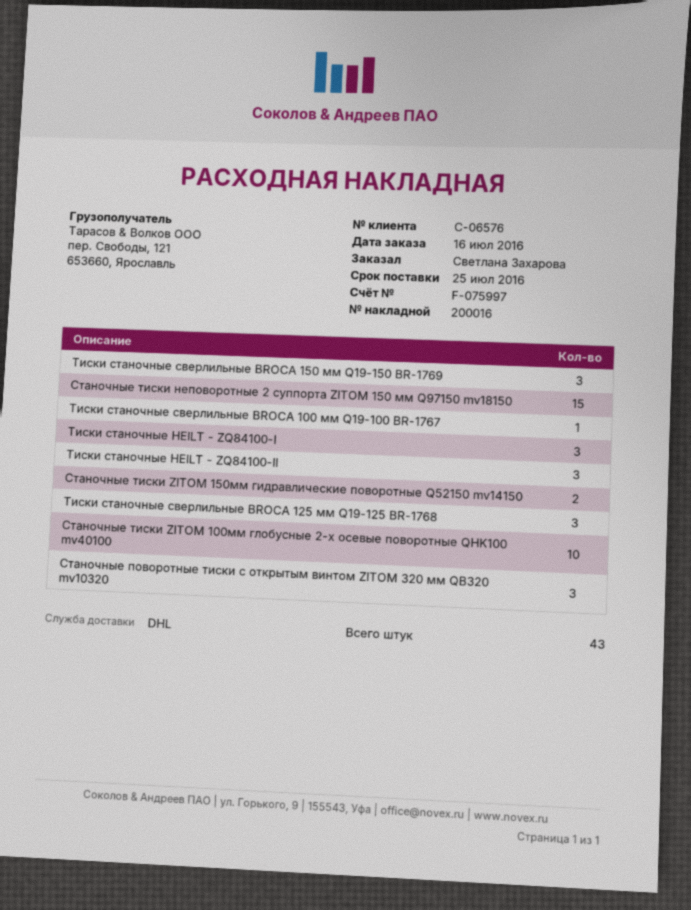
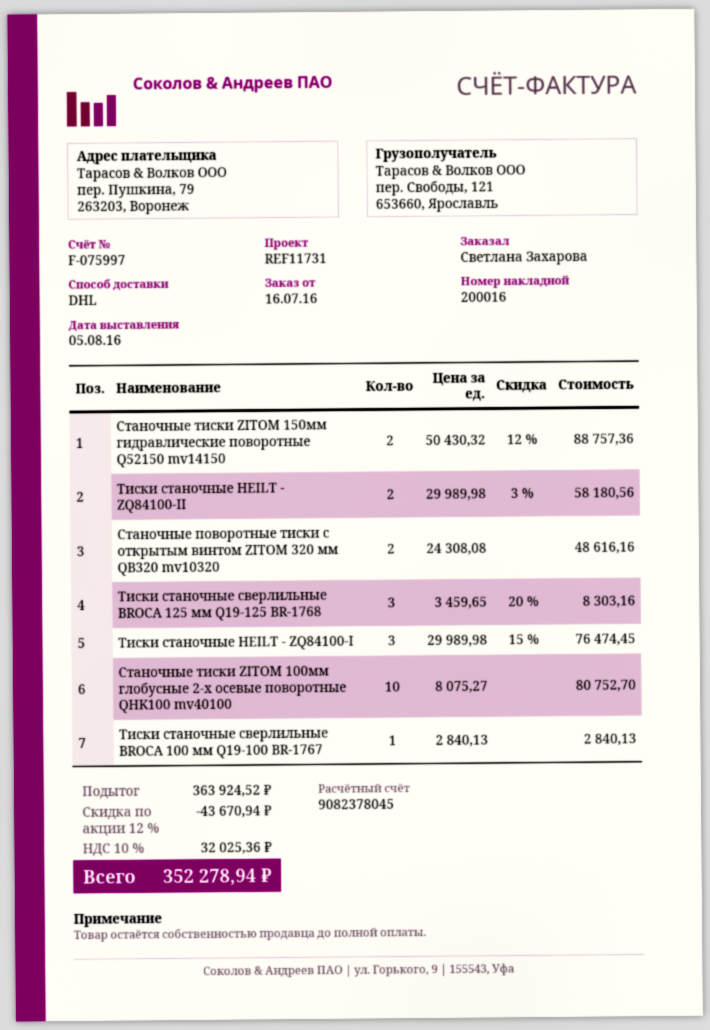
Тиски станочные сверлильные BROCA 150 мм Q19-150 BR-1769: 3 -> none
Станочные тиски неповоротные 2 суппорта ZITOM 150 мм Q97150 mv18150: 15 -> none
Тиски станочные HEILT - ZQ84100-II: 3 -> 2
Станочные поворотные тиски с открытым винтом ZITOM 320 мм QB320 mv10320: 3 -> 2

